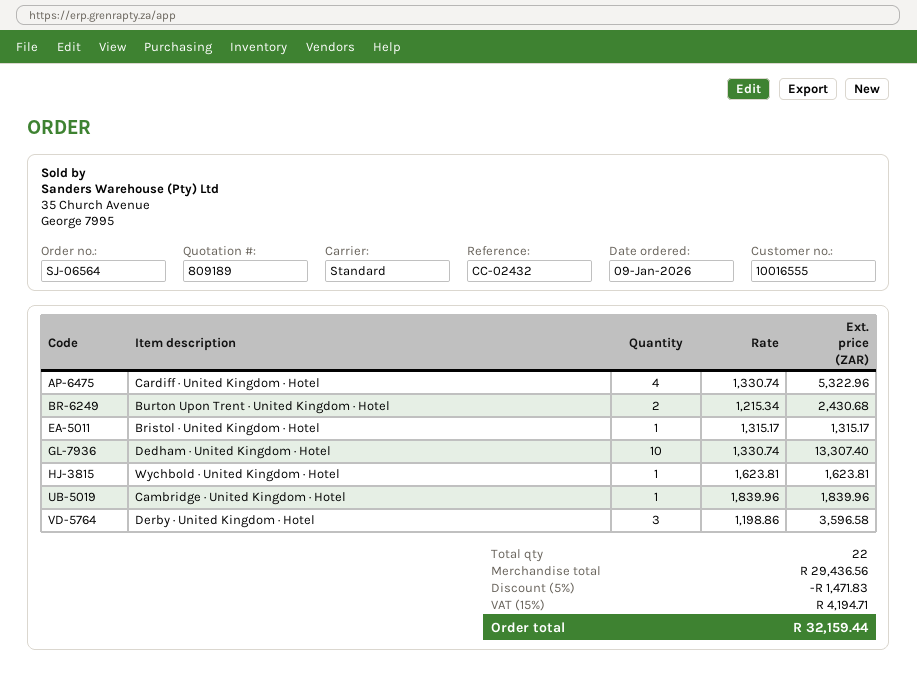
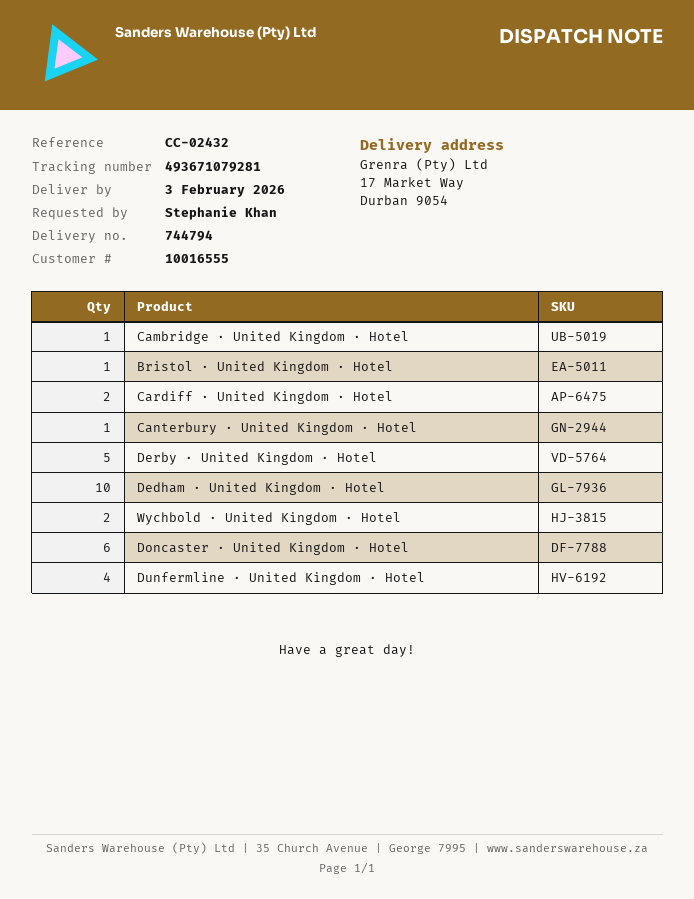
Cardiff · United Kingdom · Hotel: 4 -> 2
Burton Upon Trent · United Kingdom · Hotel: 2 -> none
Wychbold · United Kingdom · Hotel: 1 -> 2
Derby · United Kingdom · Hotel: 3 -> 5
Canterbury · United Kingdom · Hotel: none -> 1
Doncaster · United Kingdom · Hotel: none -> 6
Dunfermline · United Kingdom · Hotel: none -> 4

